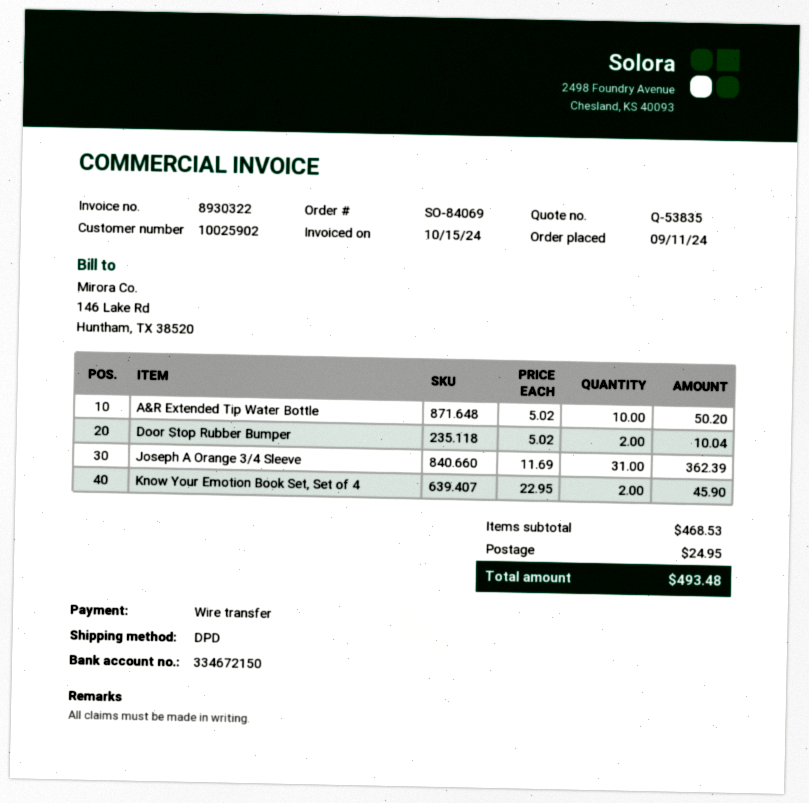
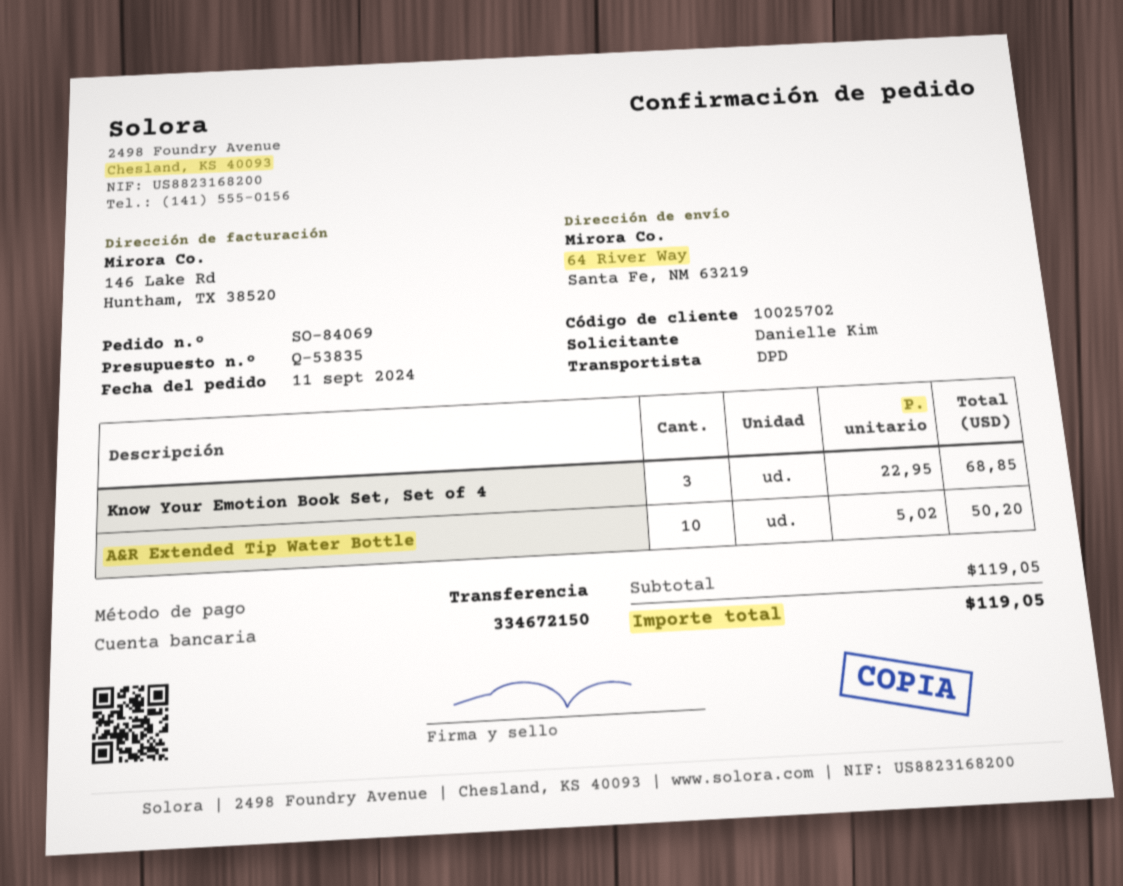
customer number: 10025902 -> 10025702
Door Stop Rubber Bumper: 2 x 5.02 = 10.04 -> none
Joseph A Orange 3/4 Sleeve: 31 x 11.69 = 362.39 -> none
Know Your Emotion Book Set, Set of 4: 2 x 22.95 = 45.90 -> 3 x 22.95 = 68.85
subtotal: 468.53 -> 119.05
shipping: 24.95 -> none
total: 493.48 -> 119.05

